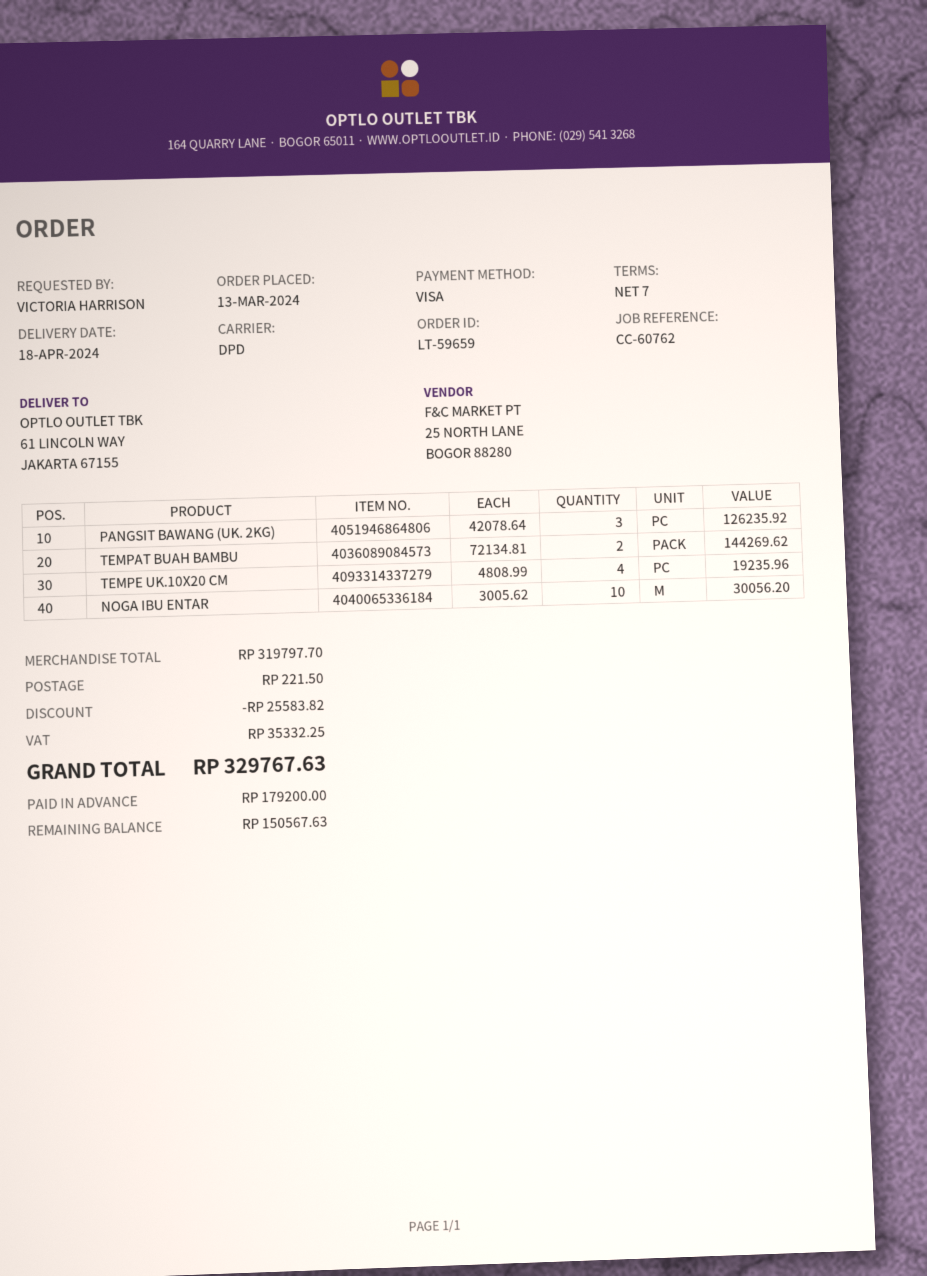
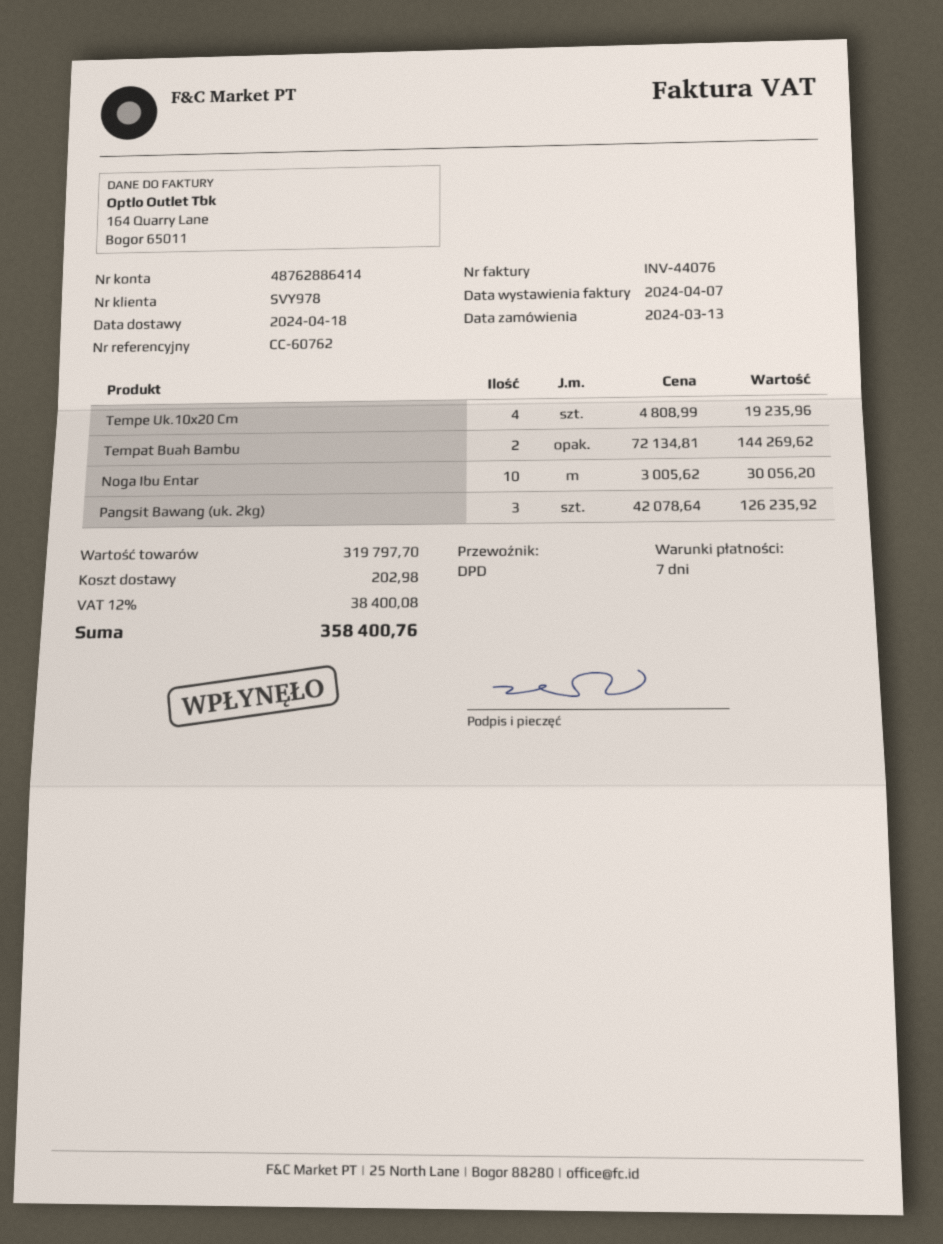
discount: 25583.82 -> none
shipping: 221.50 -> 202.98
tax: 35332.25 -> 38400.08
total: 329767.63 -> 358400.76

